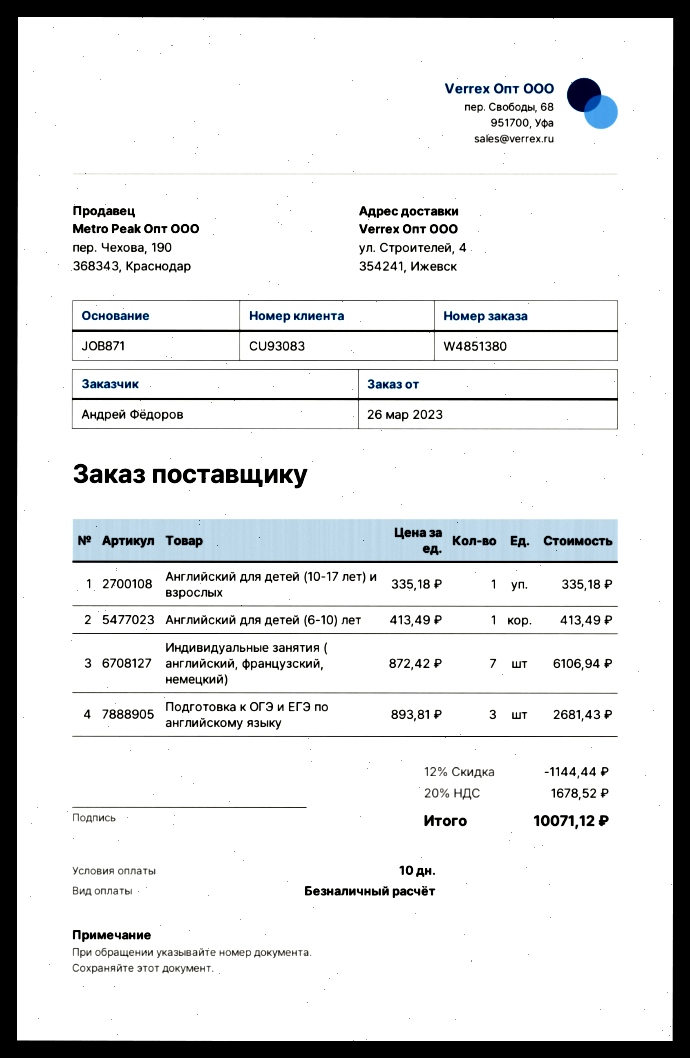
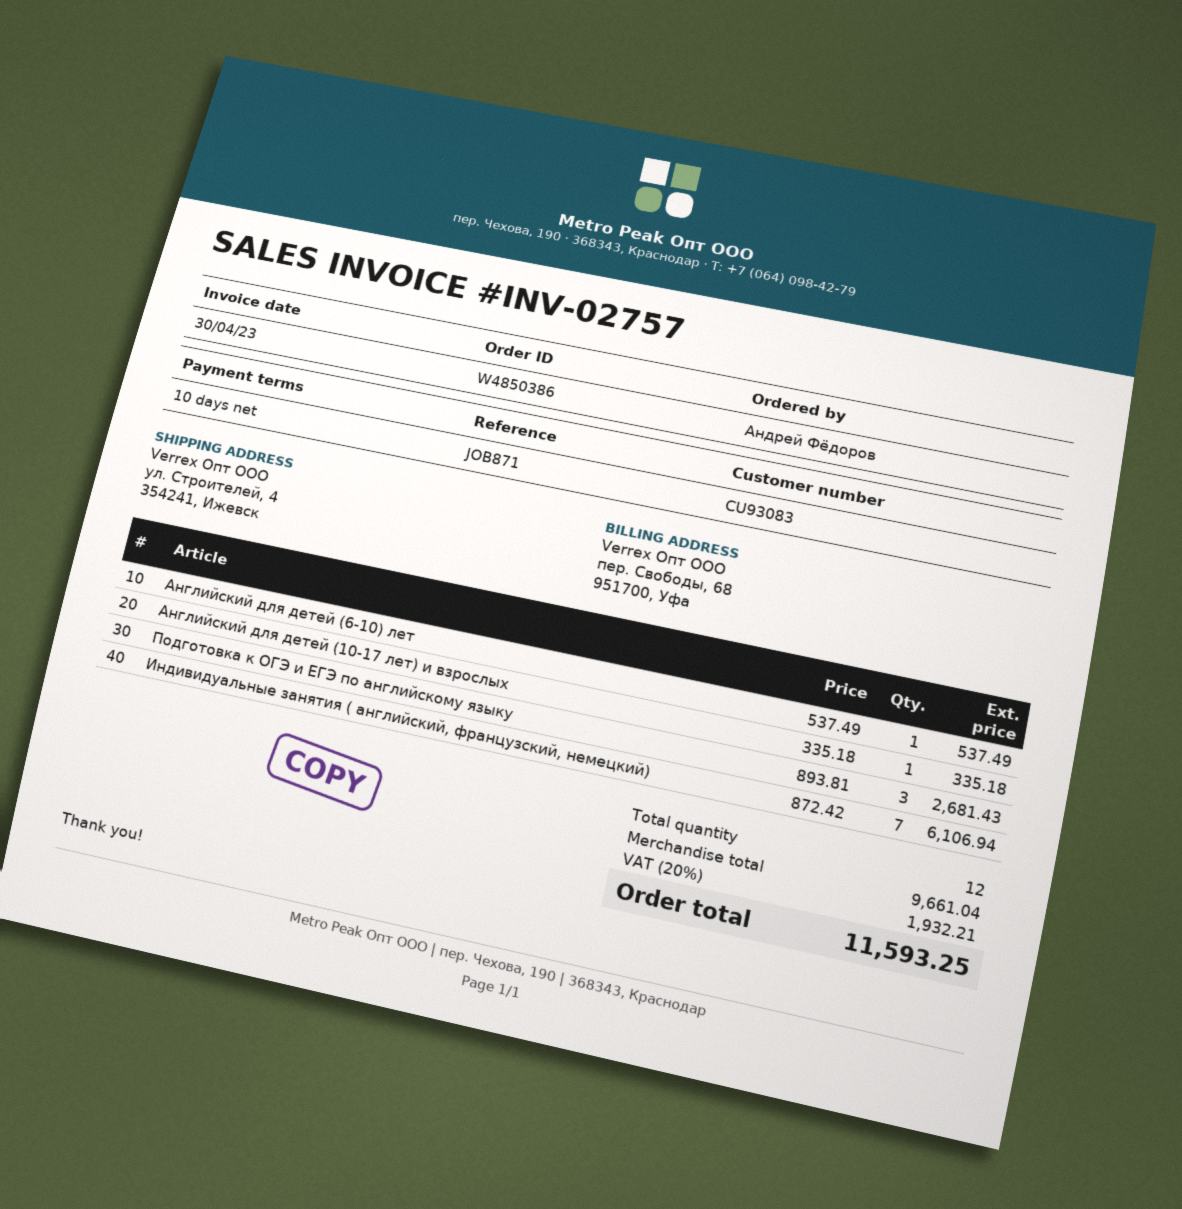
order number: W4851380 -> W4850386
Английский для детей (6-10) лет: 1 x 413.49 = 413.49 -> 1 x 537.49 = 537.49
discount: 12% = 1144.44 -> none
tax: 20% = 1678.52 -> 20% = 1932.21
total: 10071.12 -> 11593.25

